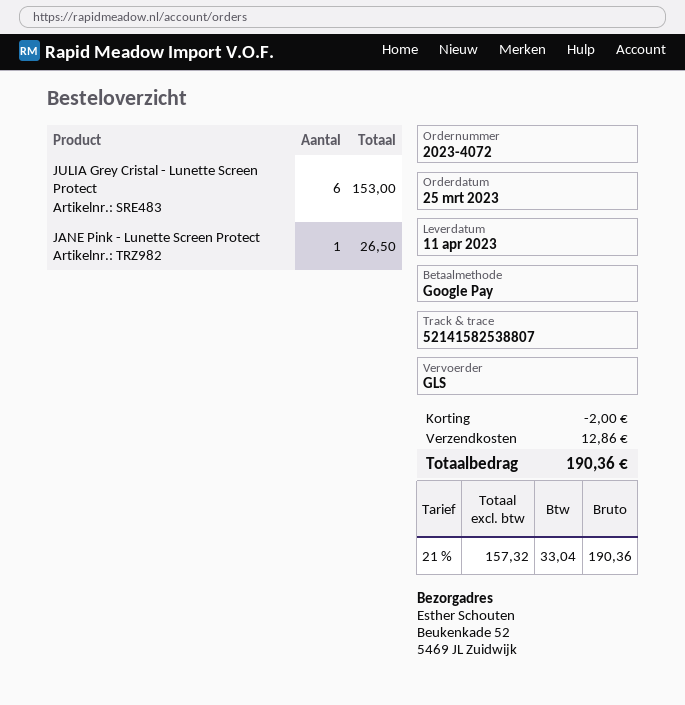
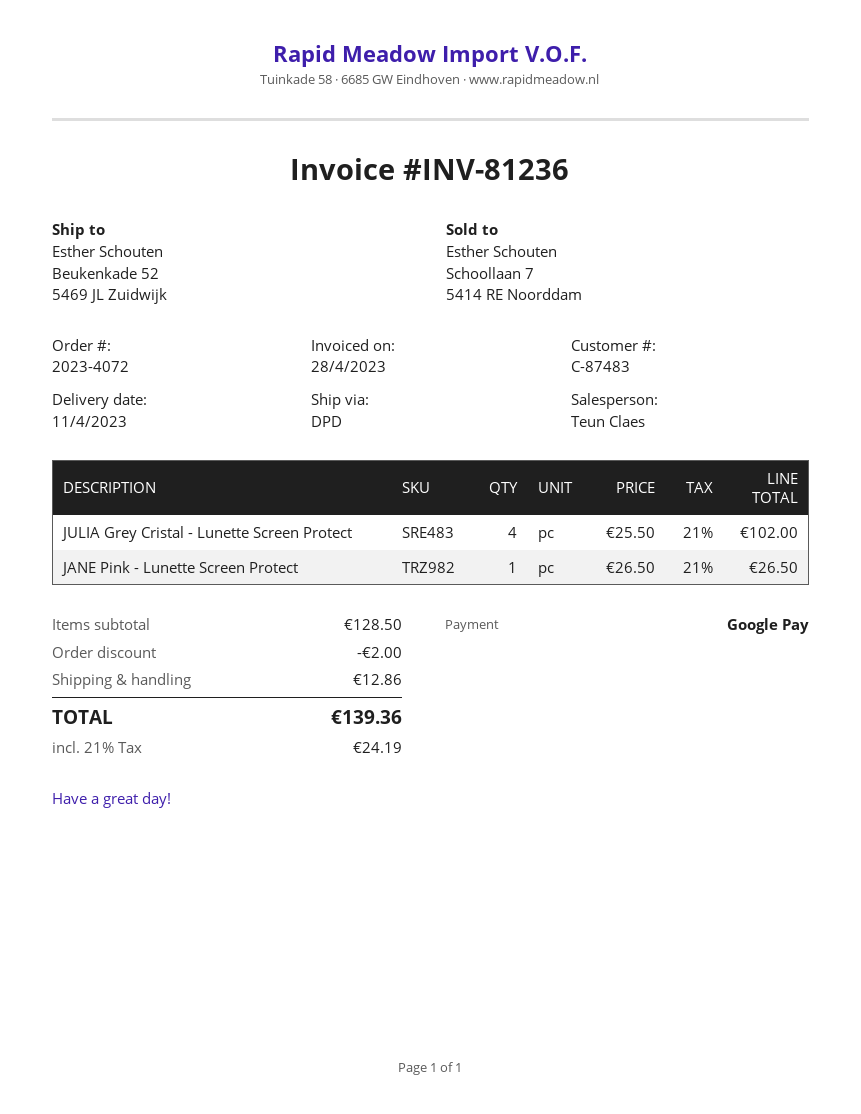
shipping method: GLS -> DPD
JULIA Grey Cristal - Lunette Screen Protect: 6 for 153.00 -> 4 for 102.00
tax: 21% = 33.04 -> 21% = 24.19
total: 190.36 -> 139.36

